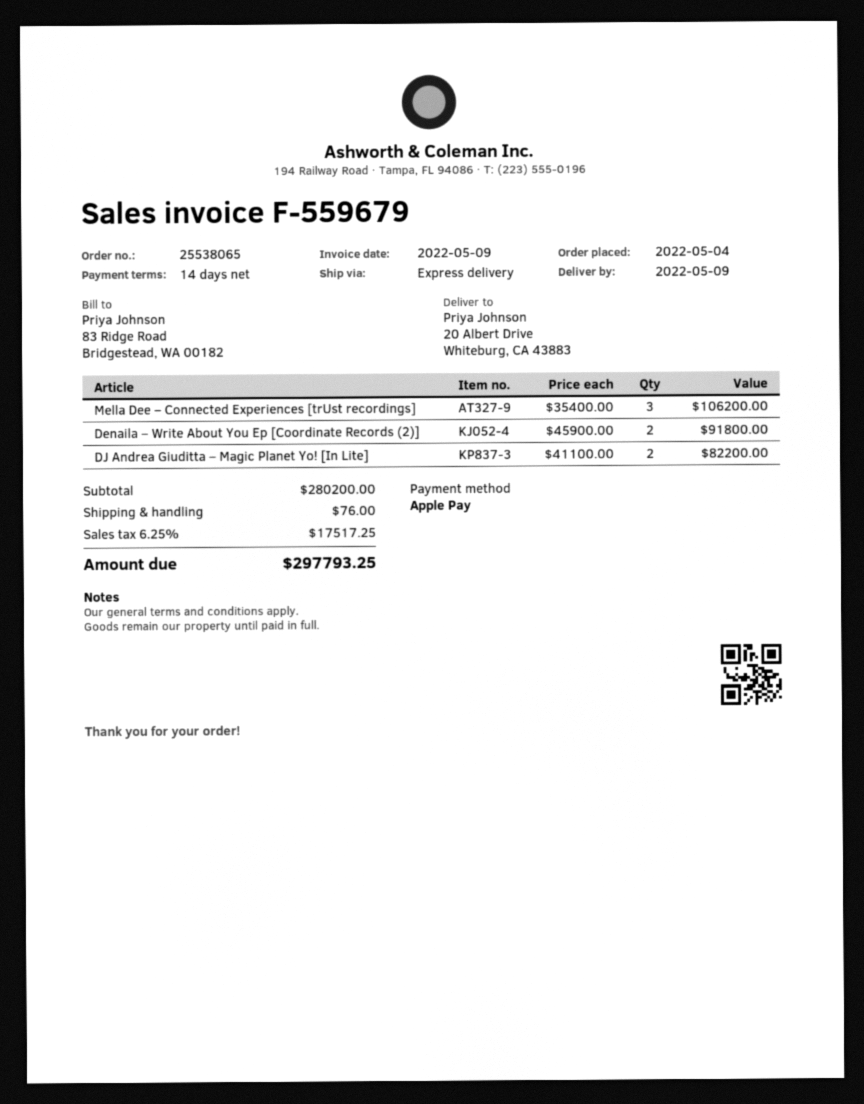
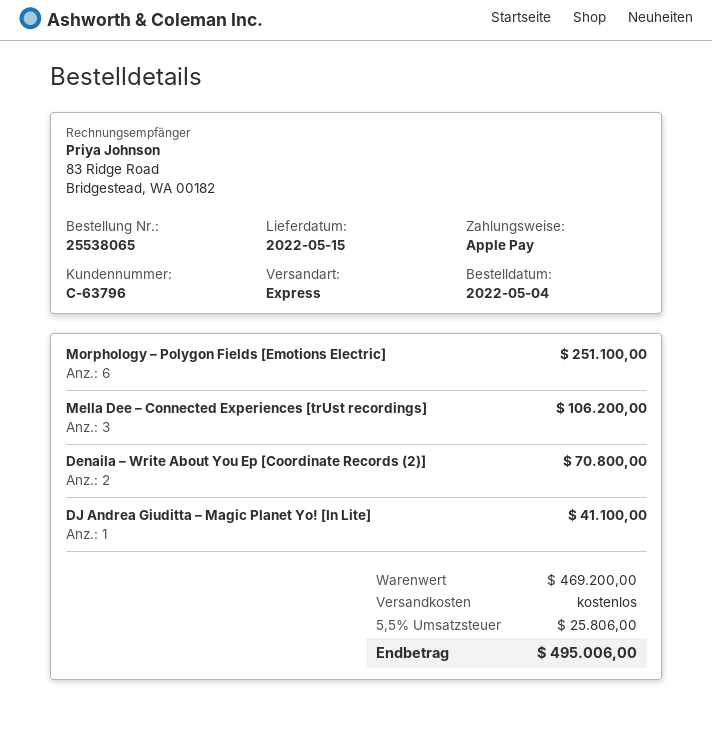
delivery date: 2022-05-09 -> 2022-05-15
Denaila – Write About You Ep [Coordinate Records (2)]: 2 for 91800.00 -> 2 for 70800.00
DJ Andrea Giuditta – Magic Planet Yo! [In Lite]: 2 for 82200.00 -> 1 for 41100.00
Morphology – Polygon Fields [Emotions Electric]: none -> 6 for 251100.00
subtotal: 280200.00 -> 469200.00
shipping: 76.00 -> 0.00
tax: 6.25% = 17517.25 -> 5.5% = 25806.00
total: 297793.25 -> 495006.00

